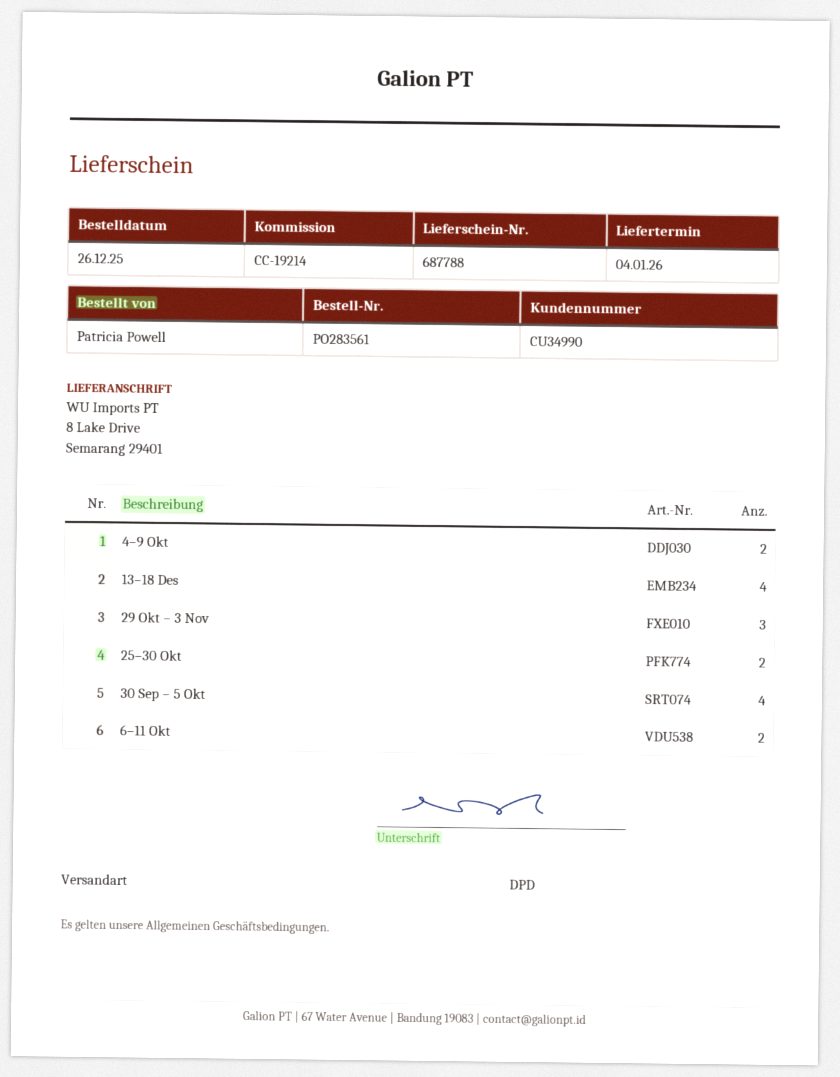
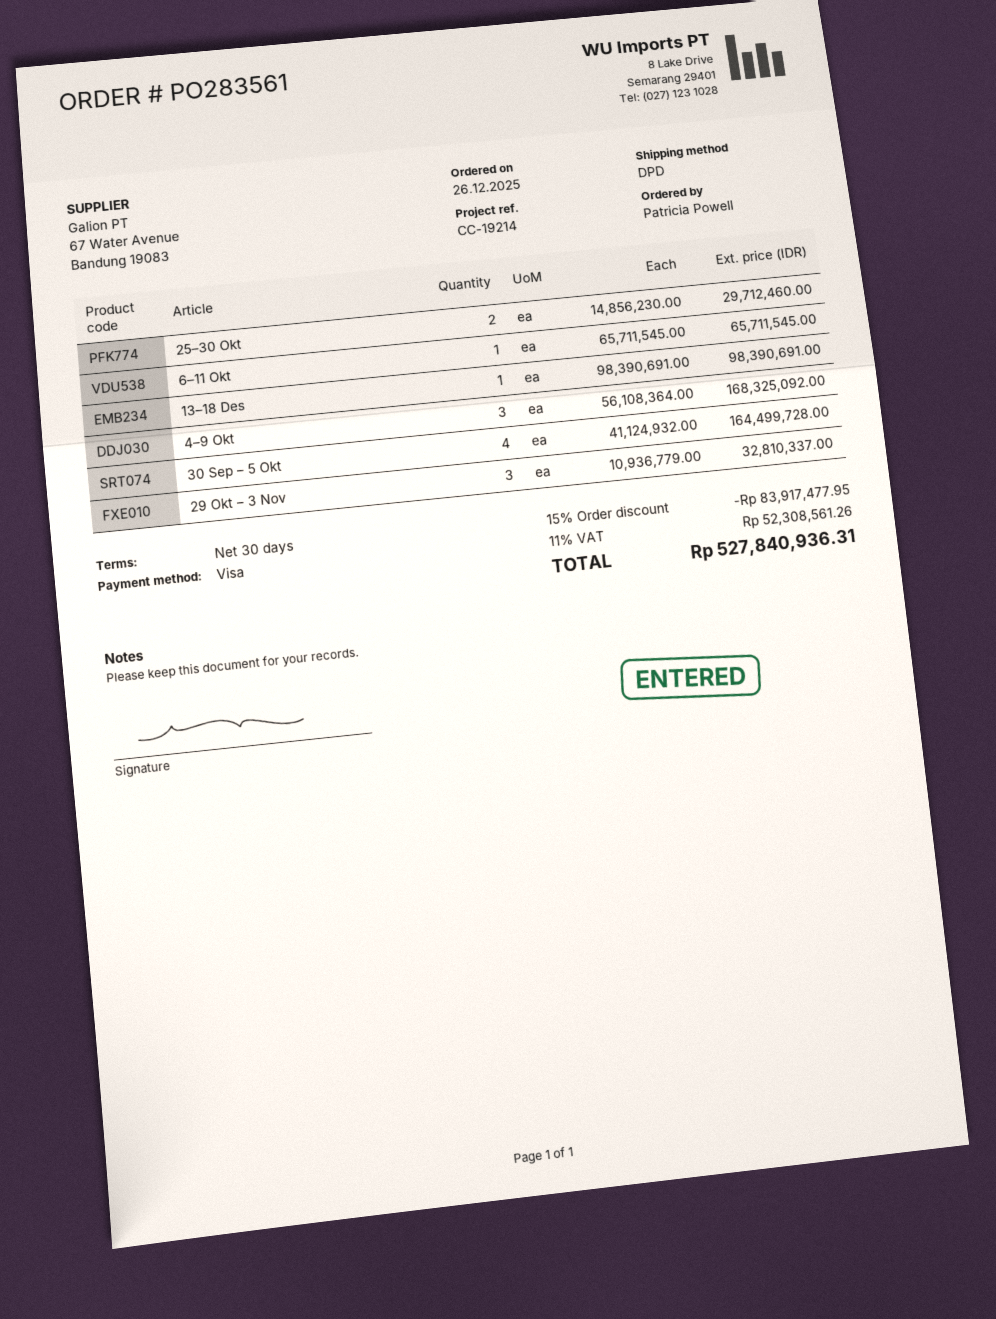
4–9 Okt: 2 -> 3
13–18 Des: 4 -> 1
6–11 Okt: 2 -> 1

